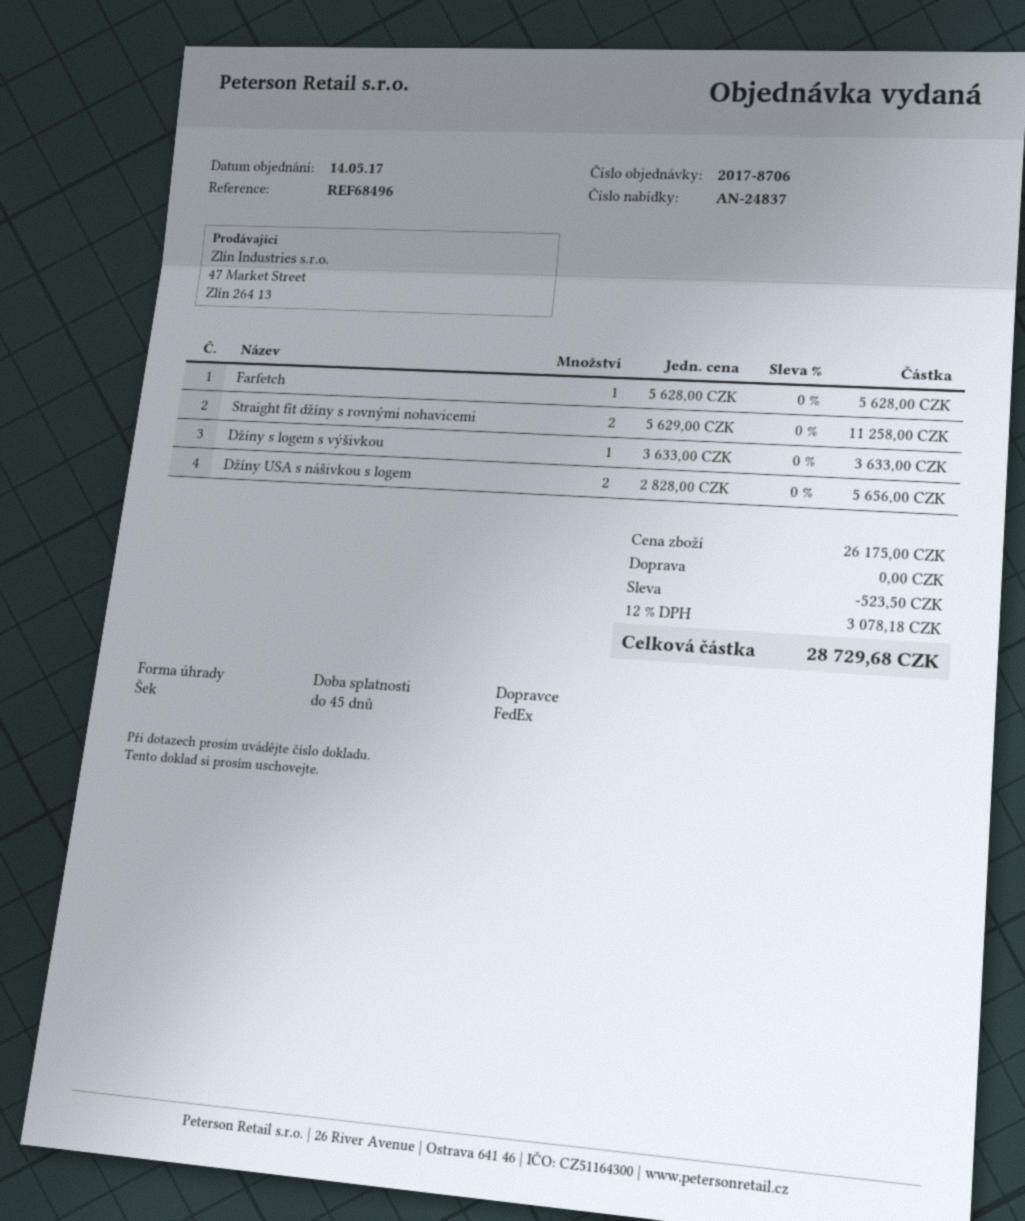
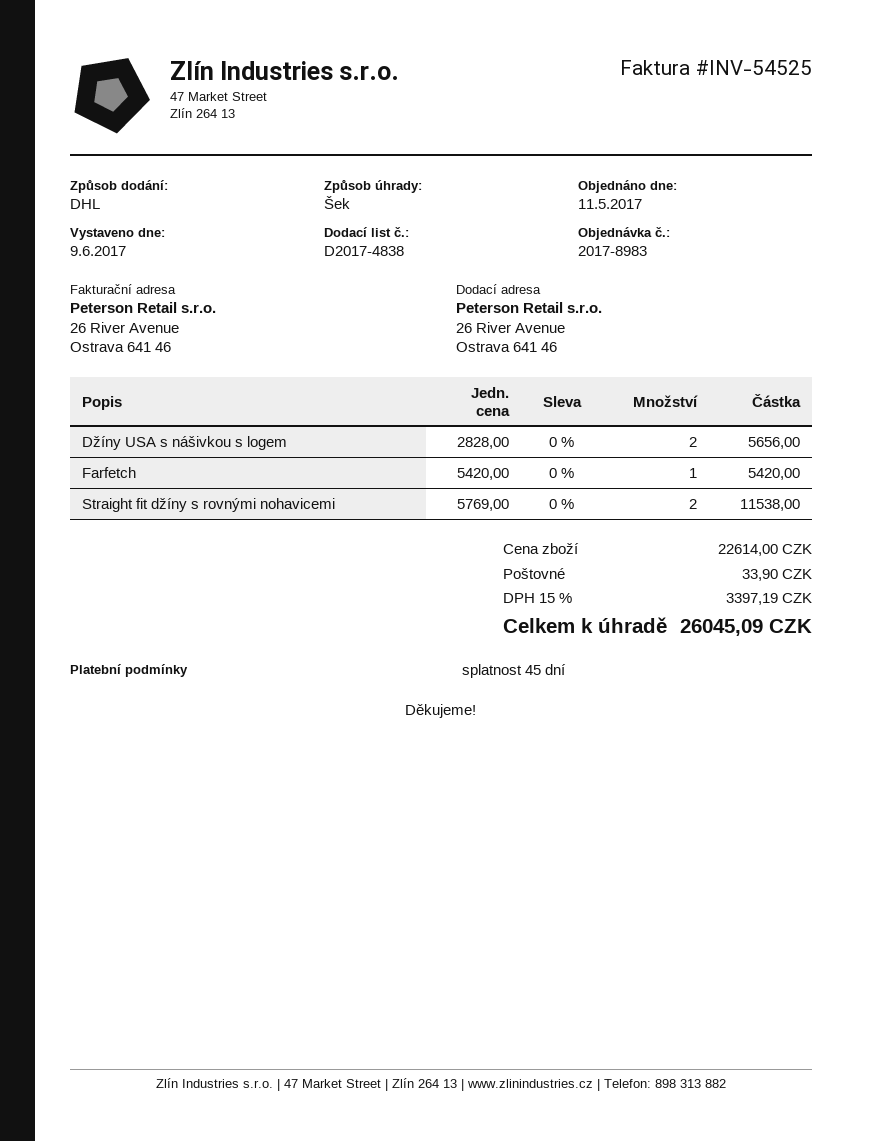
order number: 2017-8706 -> 2017-8983
order date: 2017-05-14 -> 2017-05-11
shipping method: FedEx -> DHL
Farfetch: 1 x 5628.00 = 5628.00 -> 1 x 5420.00 = 5420.00
Straight fit džíny s rovnými nohavicemi: 2 x 5629.00 = 11258.00 -> 2 x 5769.00 = 11538.00
Džíny s logem s výšivkou: 1 x 3633.00 = 3633.00 -> none
subtotal: 26175.00 -> 22614.00
discount: 523.50 -> none
shipping: 0.00 -> 33.90
tax: 12% = 3078.18 -> 15% = 3397.19
total: 28729.68 -> 26045.09

